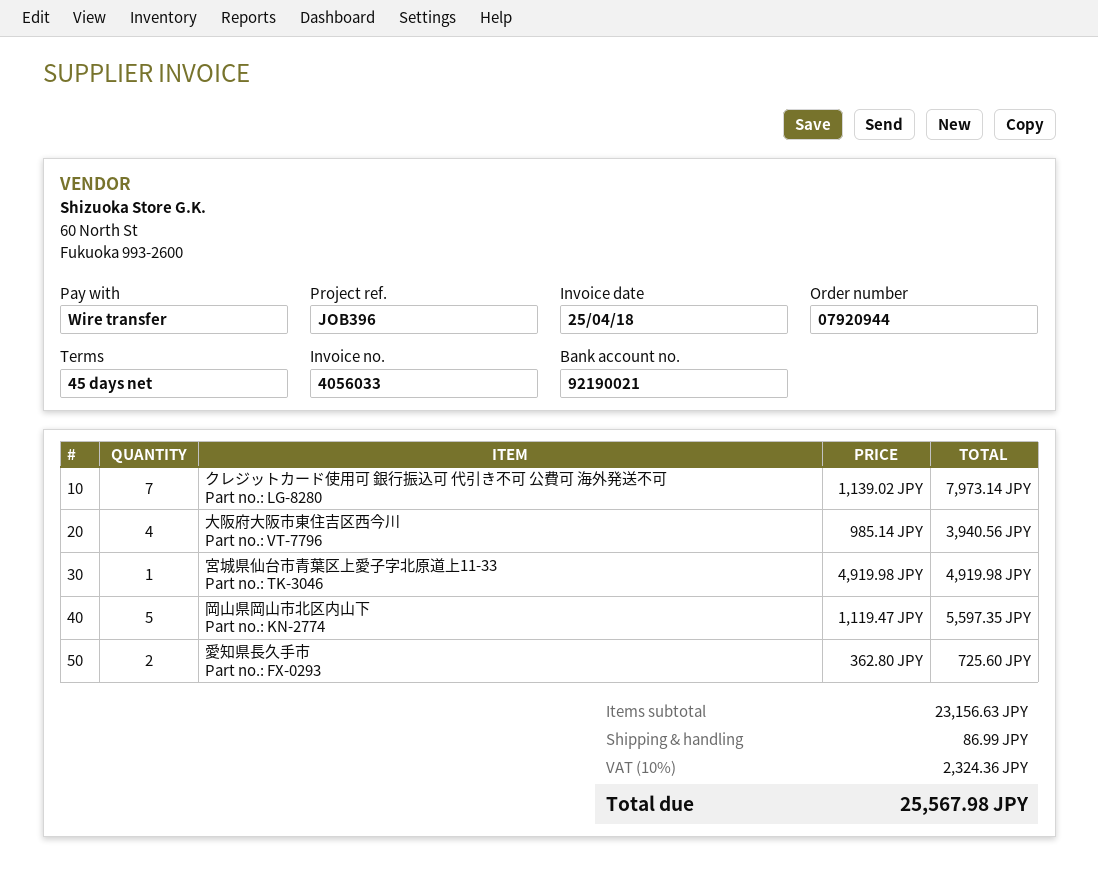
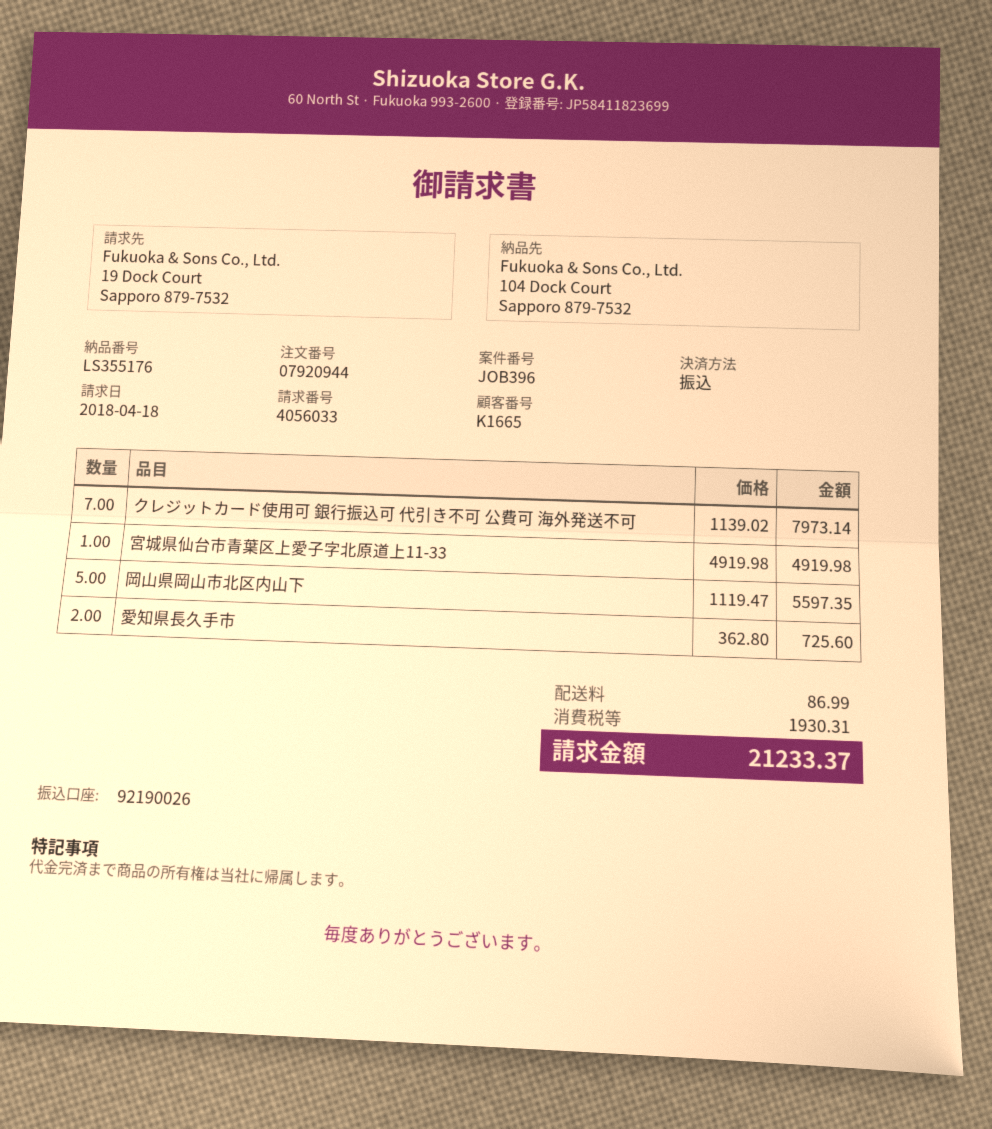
invoice date: 2018-04-25 -> 2018-04-18
bank account: 92190021 -> 92190026
大阪府大阪市東住吉区西今川: 4 x 985.14 = 3940.56 -> none
tax: 2324.36 -> 1930.31
total: 25567.98 -> 21233.37

